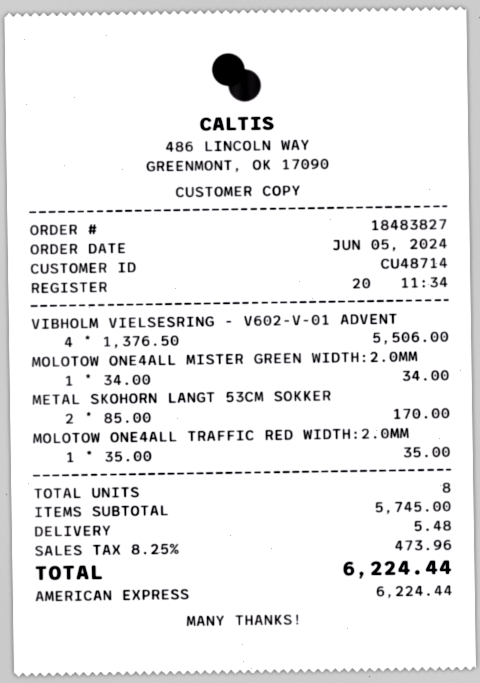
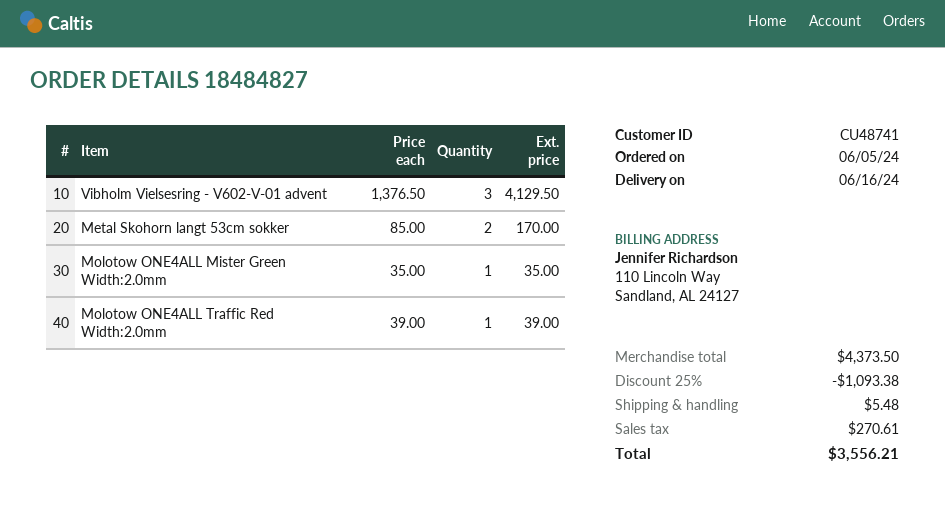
order number: 18483827 -> 18484827
customer number: CU48714 -> CU48741
VIBHOLM VIELSESRING - V602-V-01 ADVENT: 4 x 1376.50 = 5506.00 -> 3 x 1376.50 = 4129.50
MOLOTOW ONE4ALL MISTER GREEN WIDTH:2.0MM: 1 x 34.00 = 34.00 -> 1 x 35.00 = 35.00
MOLOTOW ONE4ALL TRAFFIC RED WIDTH:2.0MM: 1 x 35.00 = 35.00 -> 1 x 39.00 = 39.00
subtotal: 5745.00 -> 4373.50
discount: none -> 25% = 1093.38
tax: 473.96 -> 270.61
total: 6224.44 -> 3556.21

